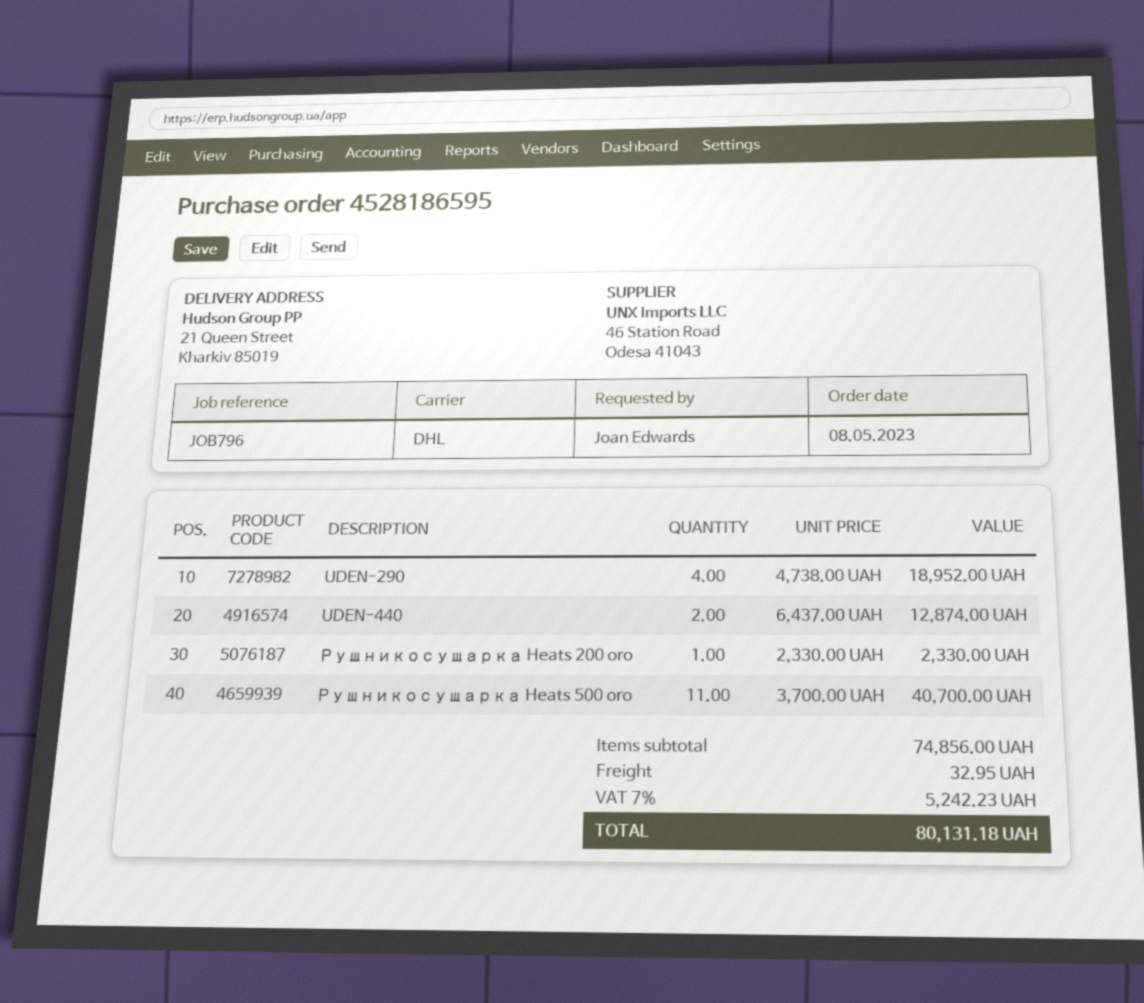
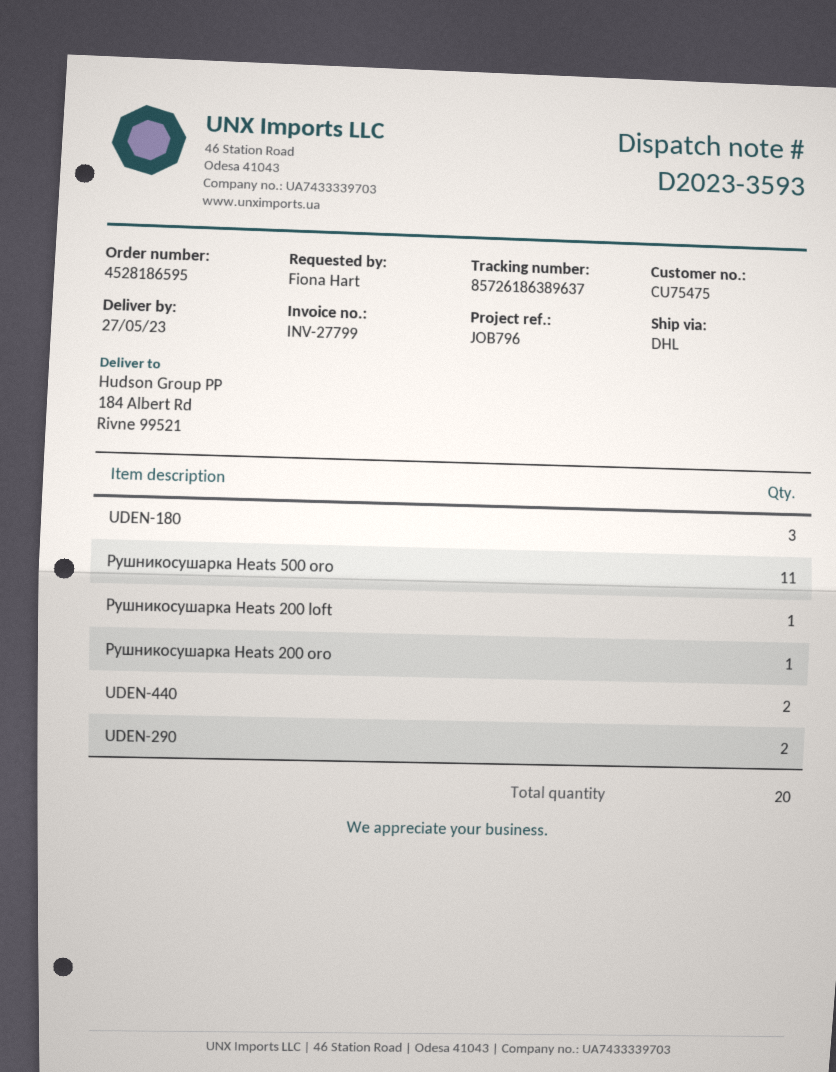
ordered by: Joan Edwards -> Fiona Hart
ship to: 21 Queen Street, Kharkiv 85019 -> 184 Albert Rd, Rivne 99521
UDEN-290: 4 -> 2
UDEN-180: none -> 3
Рушникосушарка Heats 200 loft: none -> 1

